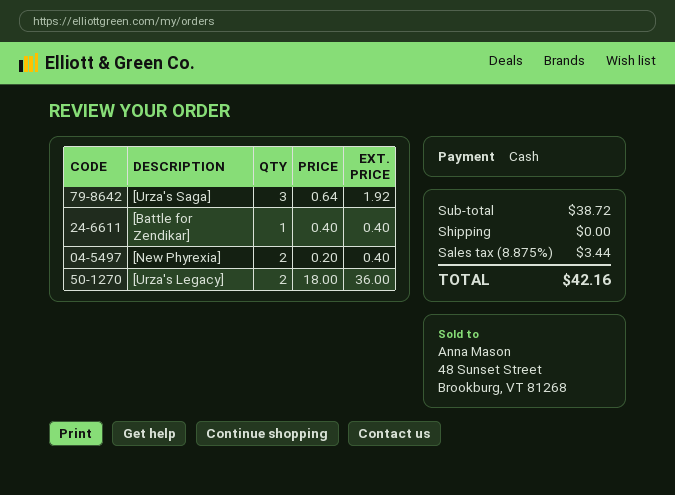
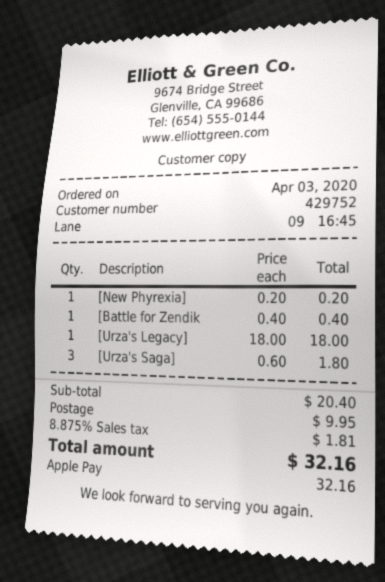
payment method: cash -> Apple Pay
[Urza's Saga]: 3 x 0.64 = 1.92 -> 3 x 0.60 = 1.80
[New Phyrexia]: 2 x 0.20 = 0.40 -> 1 x 0.20 = 0.20
[Urza's Legacy]: 2 x 18.00 = 36.00 -> 1 x 18.00 = 18.00
subtotal: 38.72 -> 20.40
shipping: 0.00 -> 9.95
tax: 8.875% = 3.44 -> 8.875% = 1.81
total: 42.16 -> 32.16

